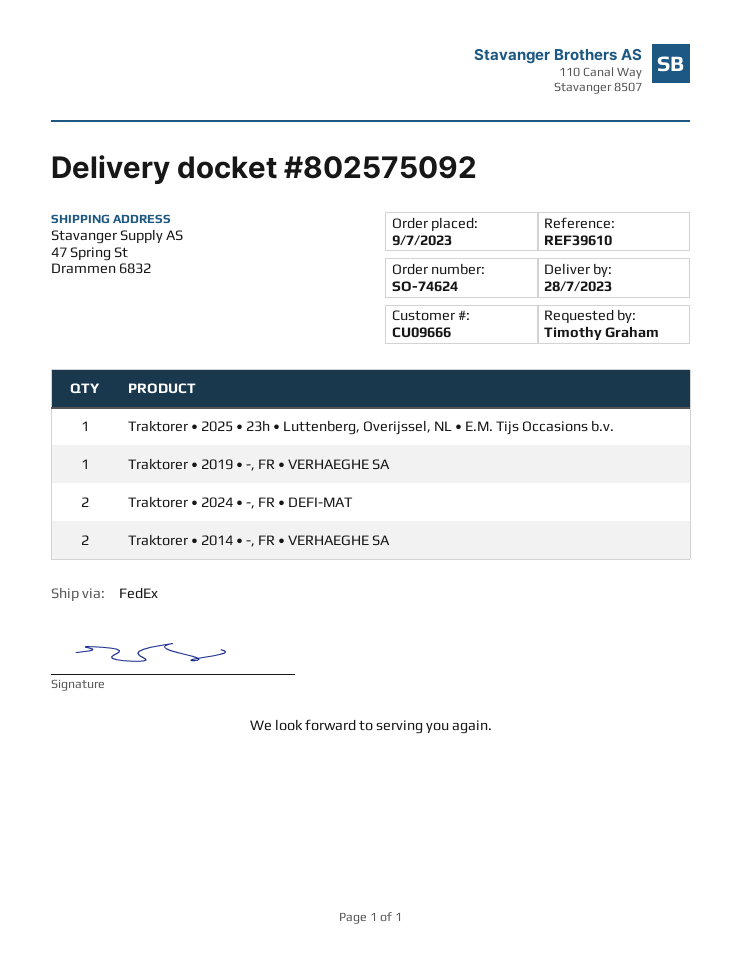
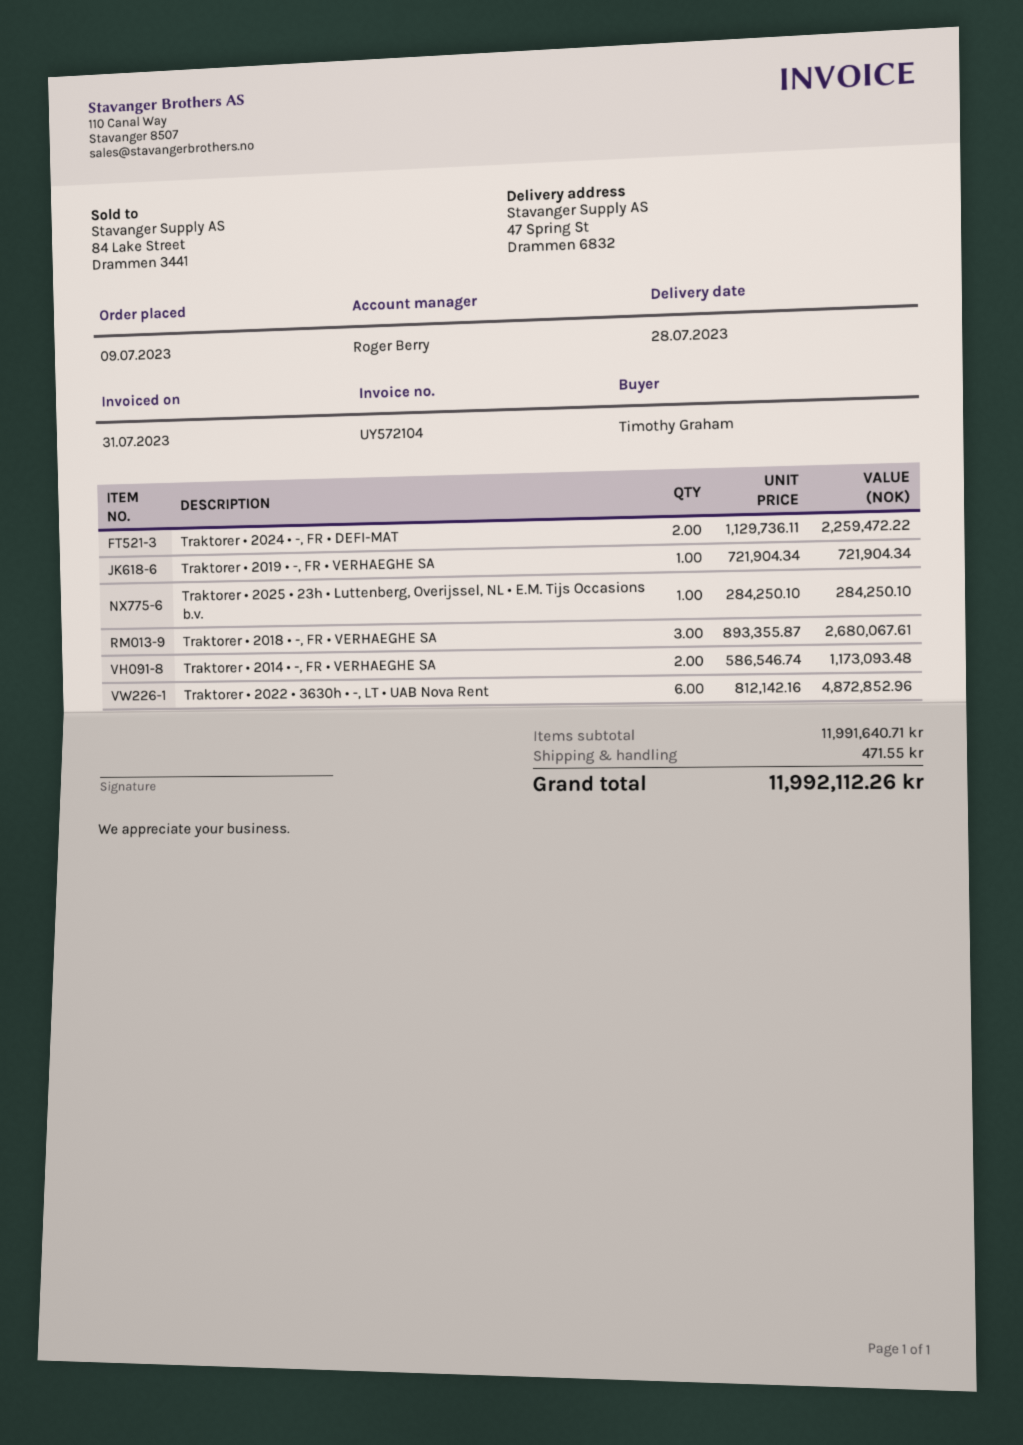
Traktorer • 2018 • -, FR • VERHAEGHE SA: none -> 3
Traktorer • 2022 • 3630h • -, LT • UAB Nova Rent: none -> 6

